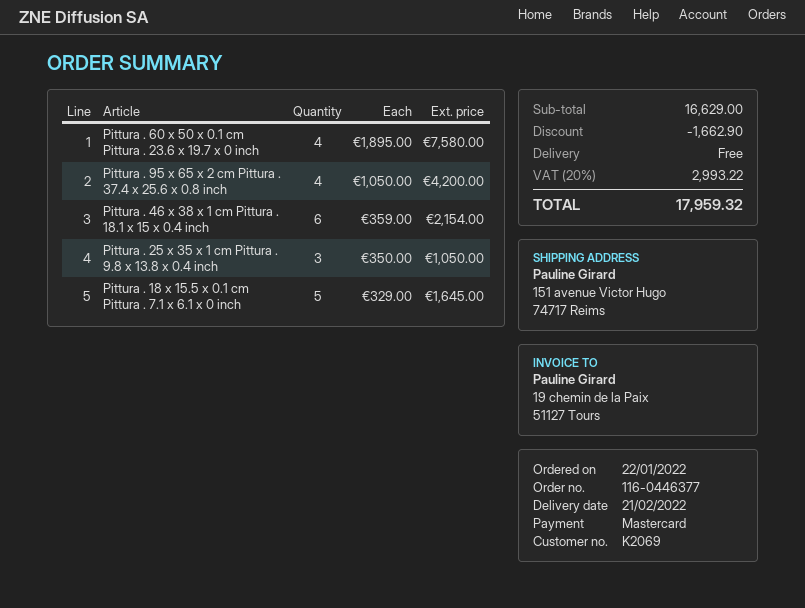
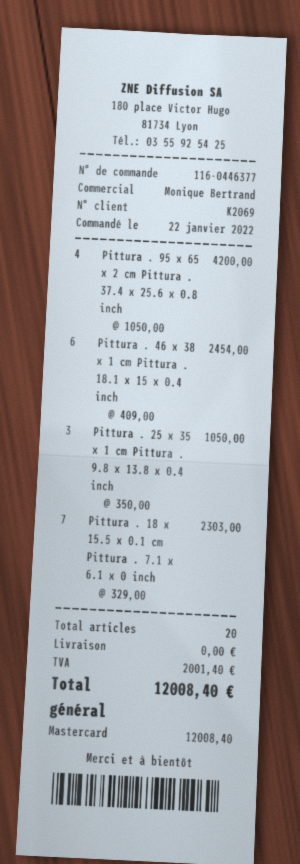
Pittura . 60 x 50 x 0.1 cm Pittura . 23.6 x 19.7 x 0 inch: 4 x 1895.00 = 7580.00 -> none
Pittura . 46 x 38 x 1 cm Pittura . 18.1 x 15 x 0.4 inch: 6 x 359.00 = 2154.00 -> 6 x 409.00 = 2454.00
Pittura . 18 x 15.5 x 0.1 cm Pittura . 7.1 x 6.1 x 0 inch: 5 x 329.00 = 1645.00 -> 7 x 329.00 = 2303.00
discount: 1662.90 -> none
tax: 2993.22 -> 2001.40
total: 17959.32 -> 12008.40

